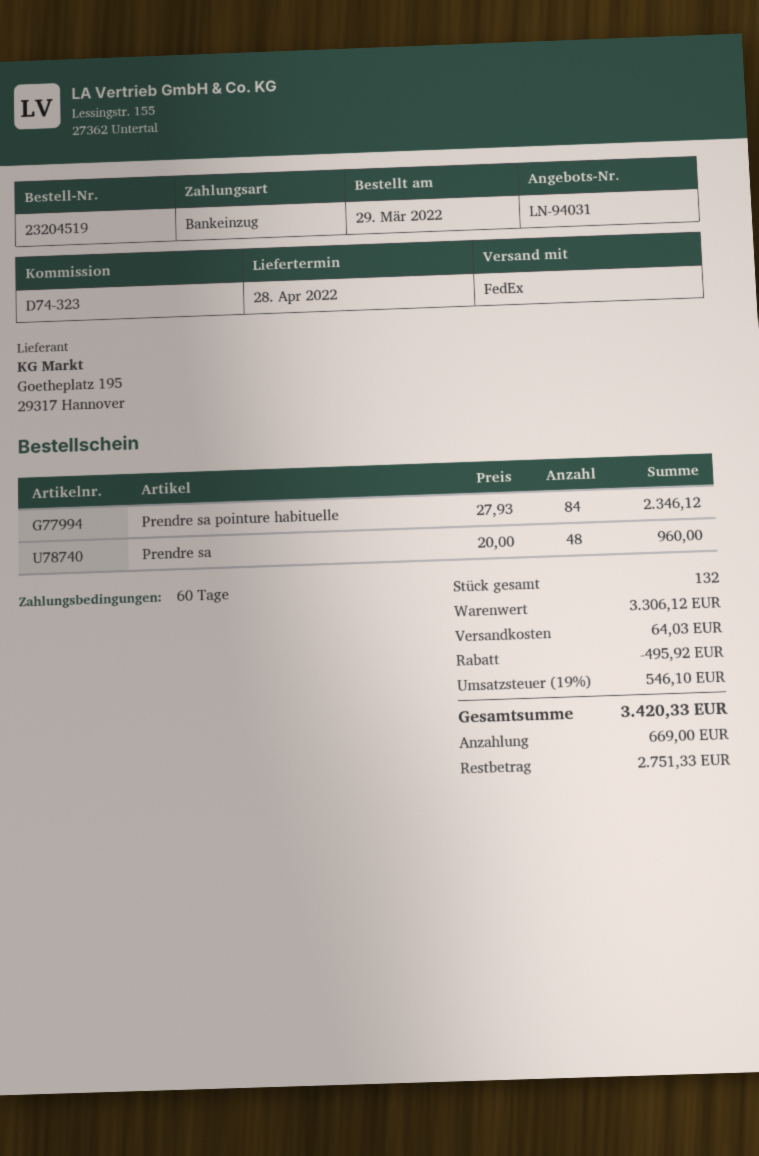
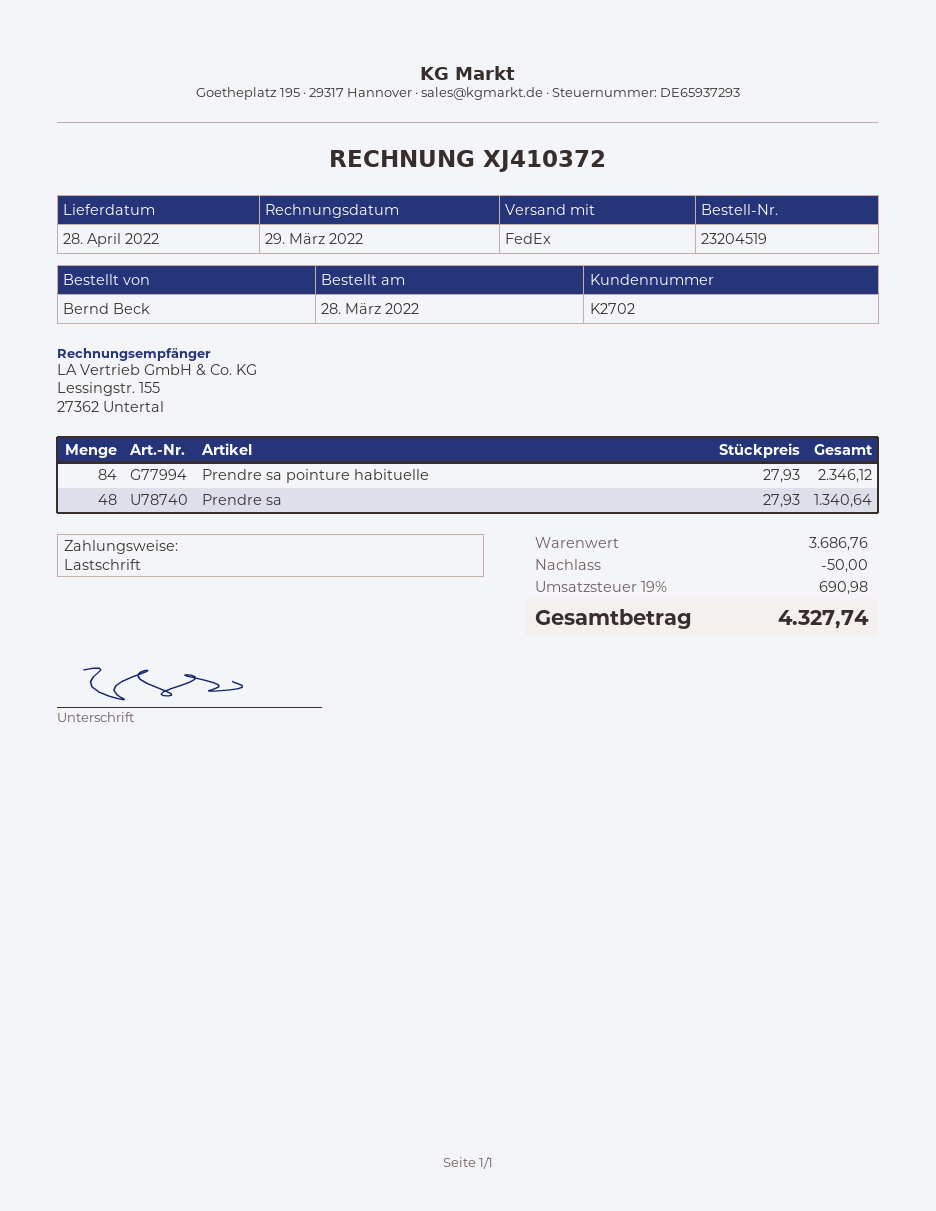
order date: 2022-03-29 -> 2022-03-28
Prendre sa: 48 x 20.00 = 960.00 -> 48 x 27.93 = 1340.64
subtotal: 3306.12 -> 3686.76
discount: 495.92 -> 50.00
shipping: 64.03 -> none
tax: 19% = 546.10 -> 19% = 690.98
total: 3420.33 -> 4327.74

